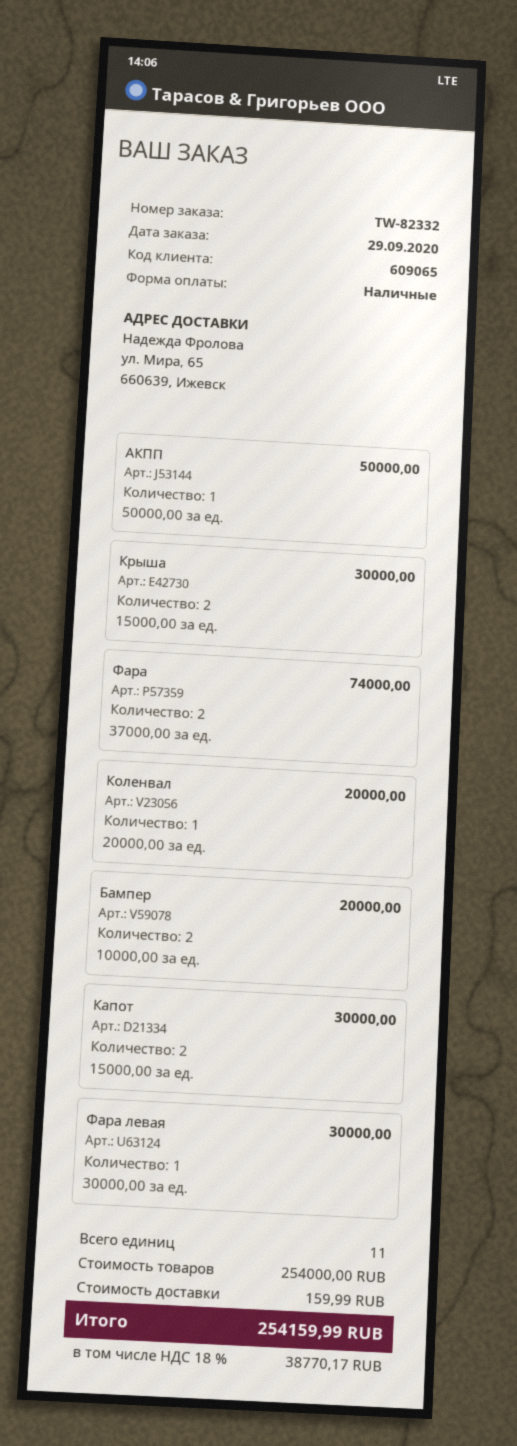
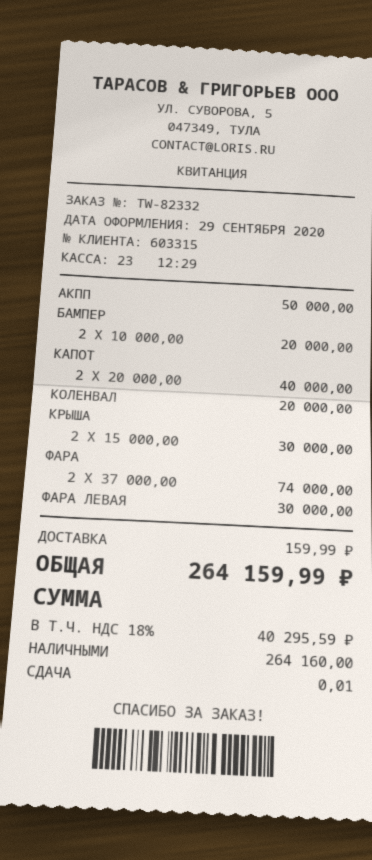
customer number: 609065 -> 603315
Капот: 2 x 15000.00 = 30000.00 -> 2 x 20000.00 = 40000.00
tax: 18% = 38770.17 -> 18% = 40295.59
total: 254159.99 -> 264159.99

